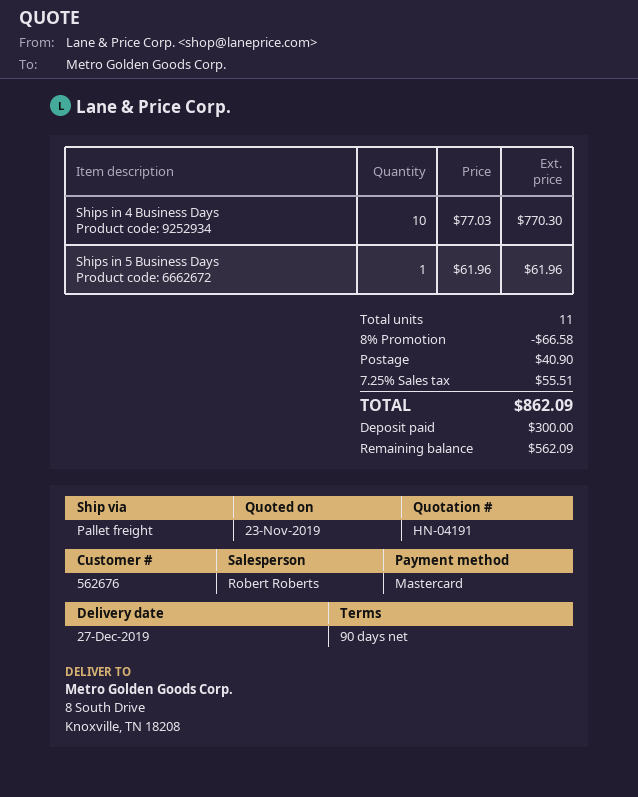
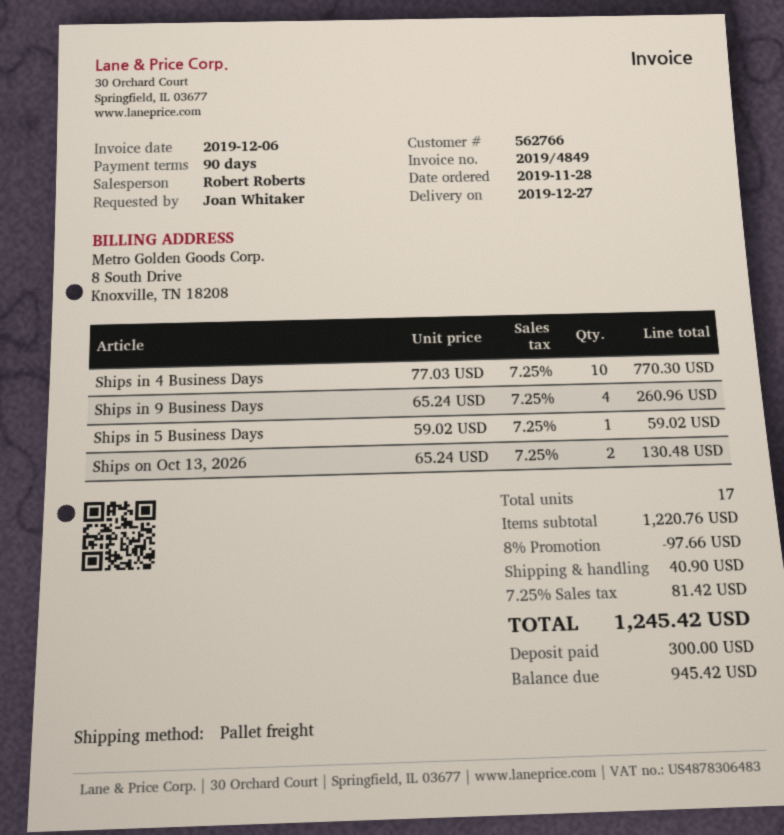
customer number: 562676 -> 562766
Ships in 5 Business Days: 1 x 61.96 = 61.96 -> 1 x 59.02 = 59.02
Ships in 9 Business Days: none -> 4 x 65.24 = 260.96
Ships on Oct 13, 2026: none -> 2 x 65.24 = 130.48
total quantity: 11 -> 17
discount: 8% = 66.58 -> 8% = 97.66
tax: 7.25% = 55.51 -> 7.25% = 81.42
total: 862.09 -> 1245.42
balance: 562.09 -> 945.42

